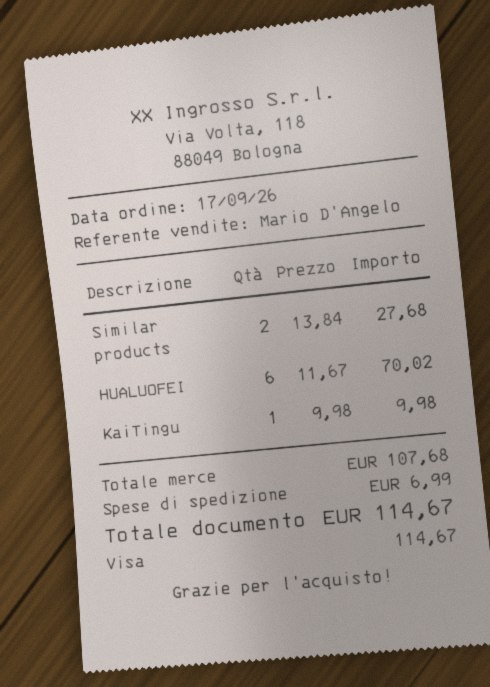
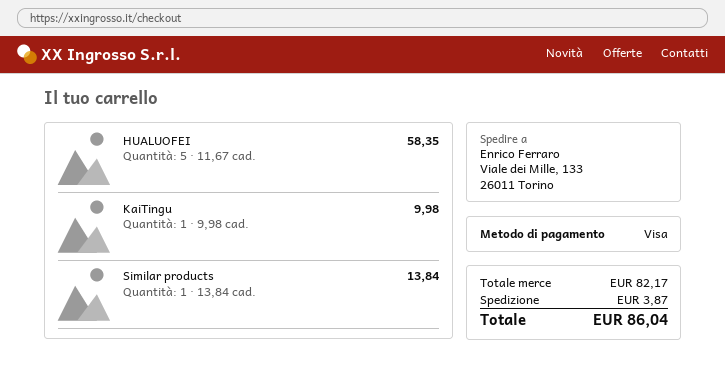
Similar products: 2 x 13.84 = 27.68 -> 1 x 13.84 = 13.84
HUALUOFEI: 6 x 11.67 = 70.02 -> 5 x 11.67 = 58.35
subtotal: 107.68 -> 82.17
shipping: 6.99 -> 3.87
total: 114.67 -> 86.04

